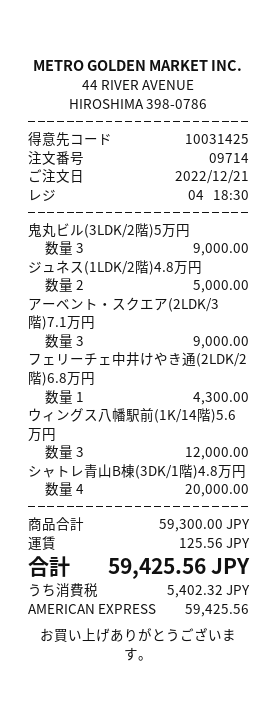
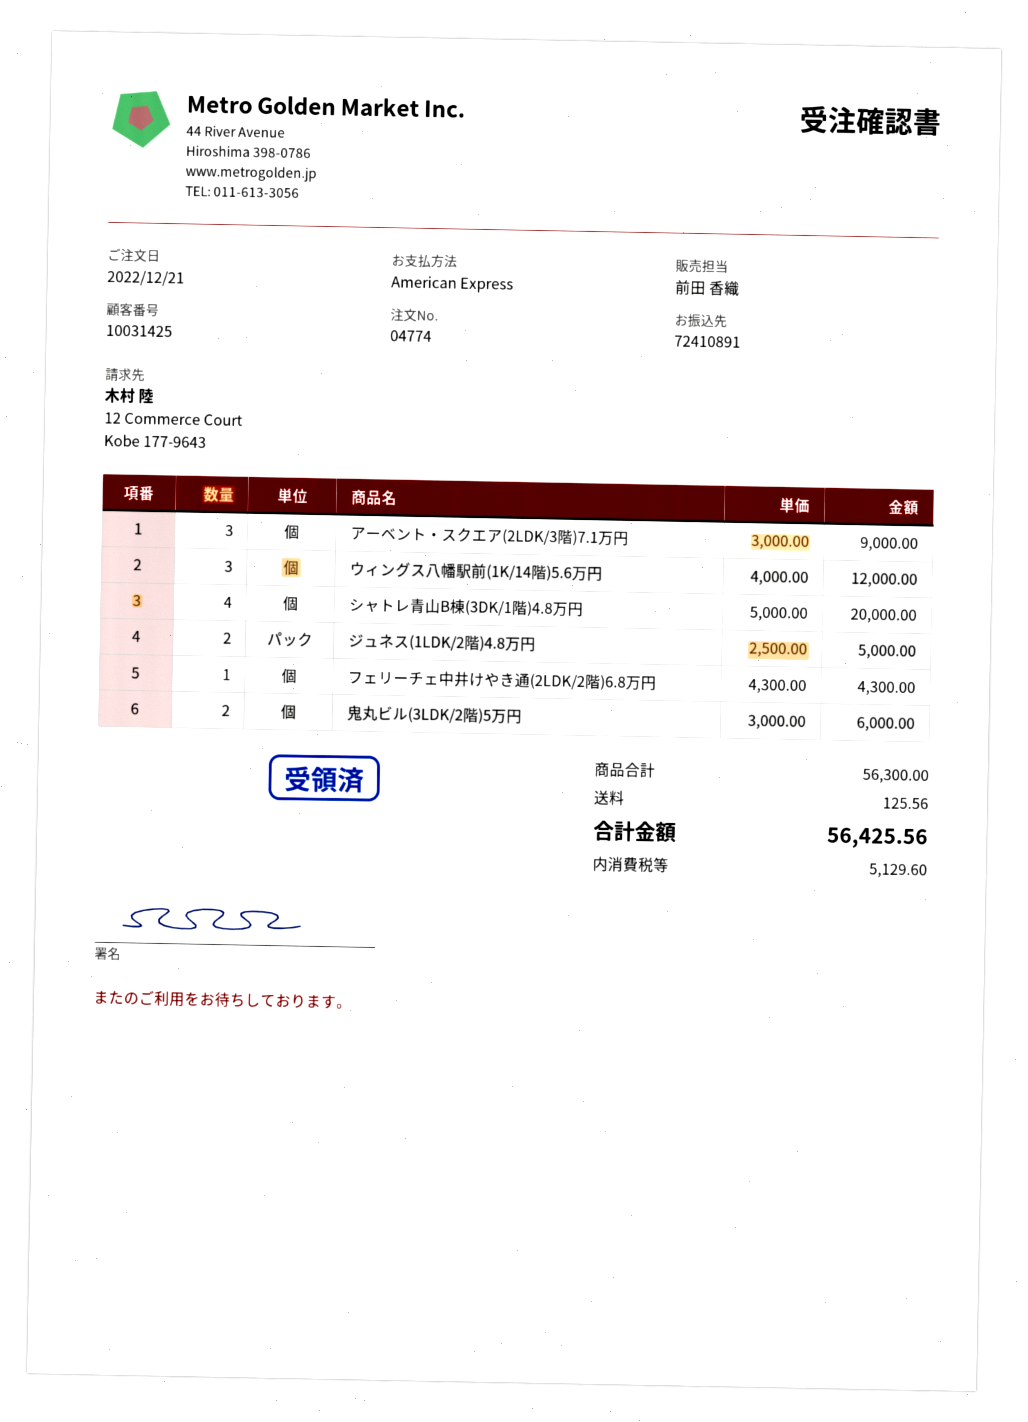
order number: 09714 -> 04774
鬼丸ビル(3LDK/2階)5万円: 3 for 9000.00 -> 2 for 6000.00
subtotal: 59300.00 -> 56300.00
tax: 5402.32 -> 5129.60
total: 59425.56 -> 56425.56

